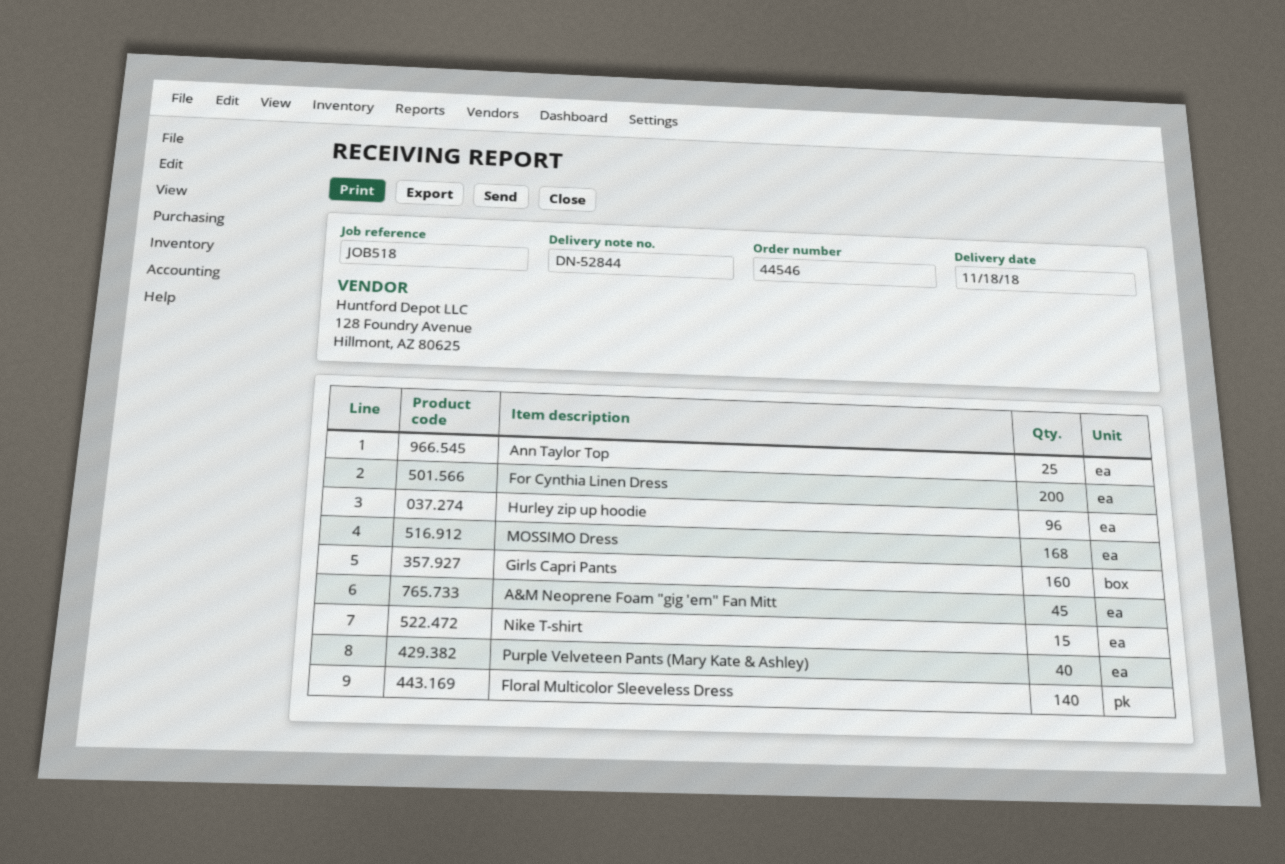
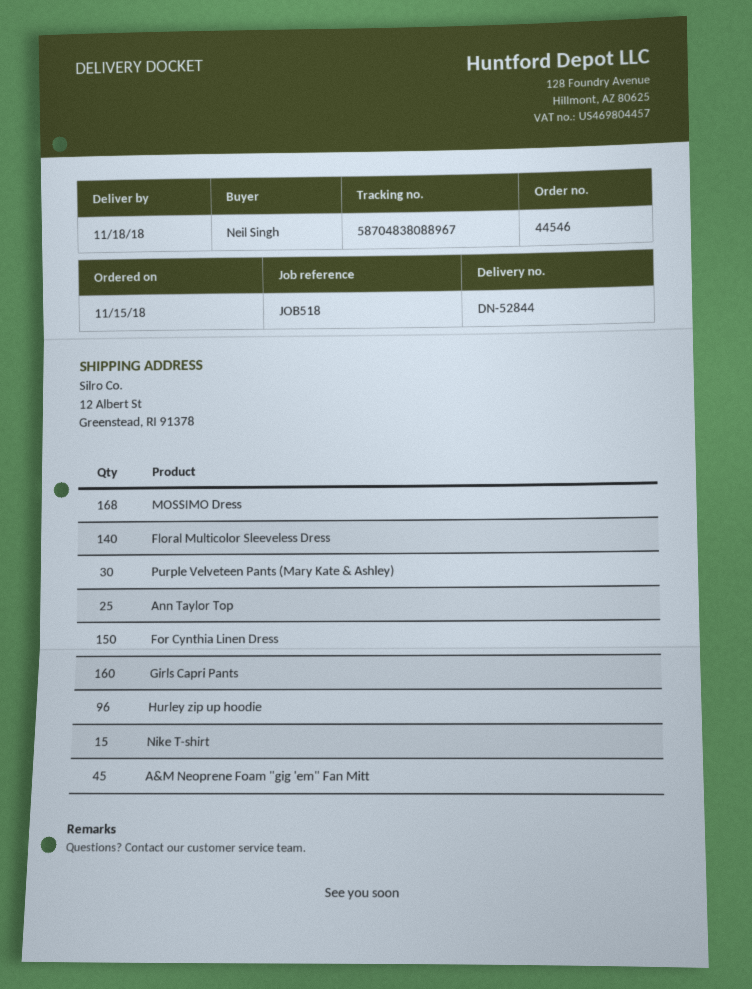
For Cynthia Linen Dress: 200 -> 150
Purple Velveteen Pants (Mary Kate & Ashley): 40 -> 30

